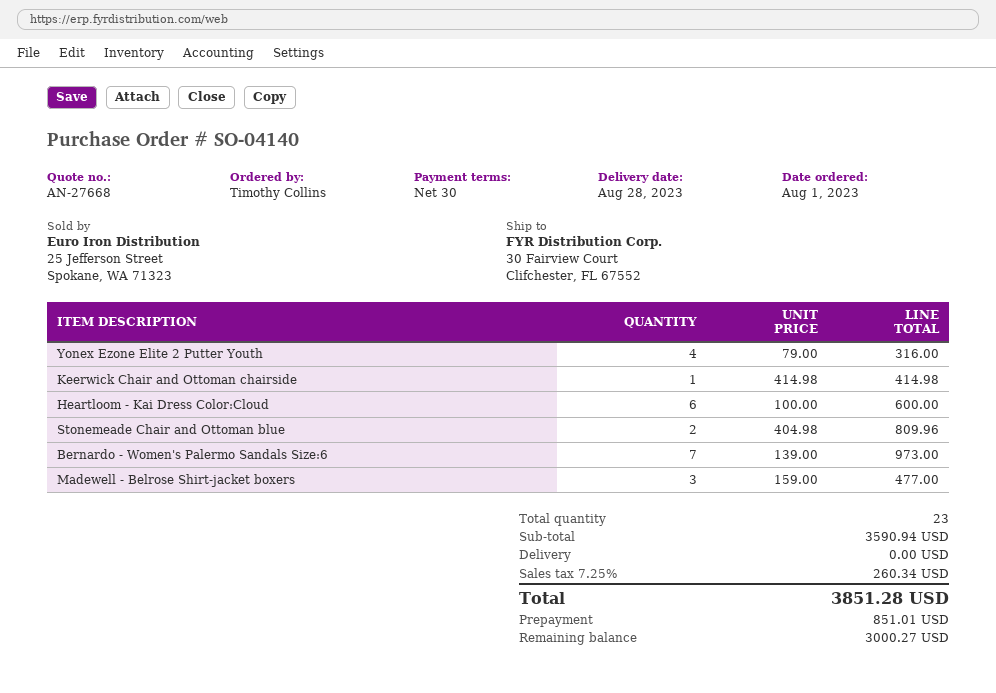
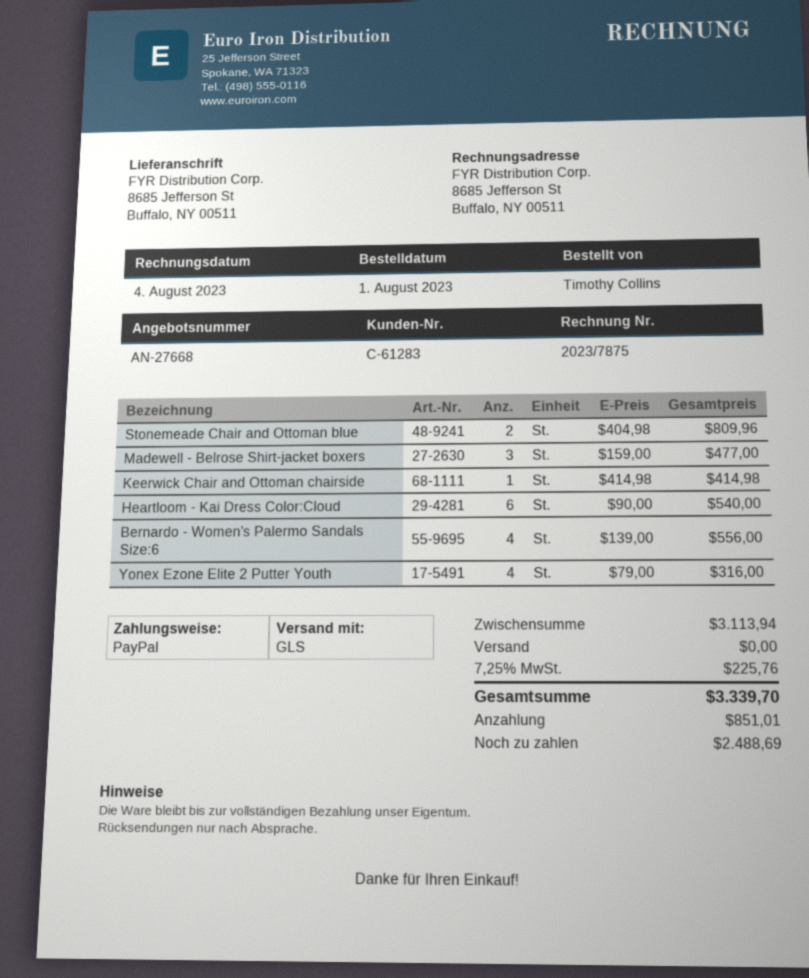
ship to: 30 Fairview Court, Clifchester, FL 67552 -> 8685 Jefferson St, Buffalo, NY 00511
Heartloom - Kai Dress Color:Cloud: 6 x 100.00 = 600.00 -> 6 x 90.00 = 540.00
Bernardo - Women's Palermo Sandals Size:6: 7 x 139.00 = 973.00 -> 4 x 139.00 = 556.00
subtotal: 3590.94 -> 3113.94
tax: 7.25% = 260.34 -> 7.25% = 225.76
total: 3851.28 -> 3339.70
balance: 3000.27 -> 2488.69

